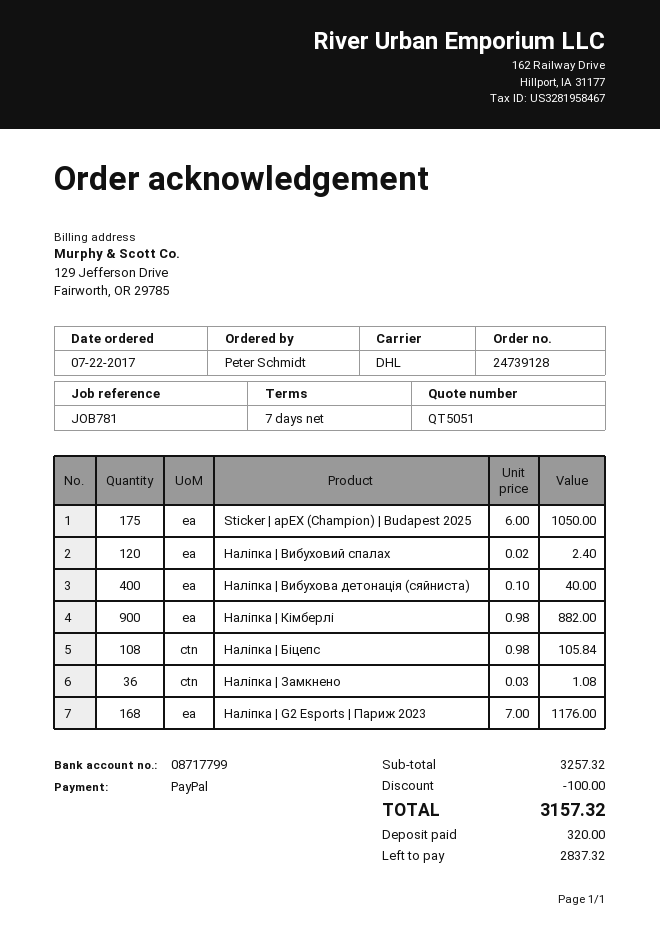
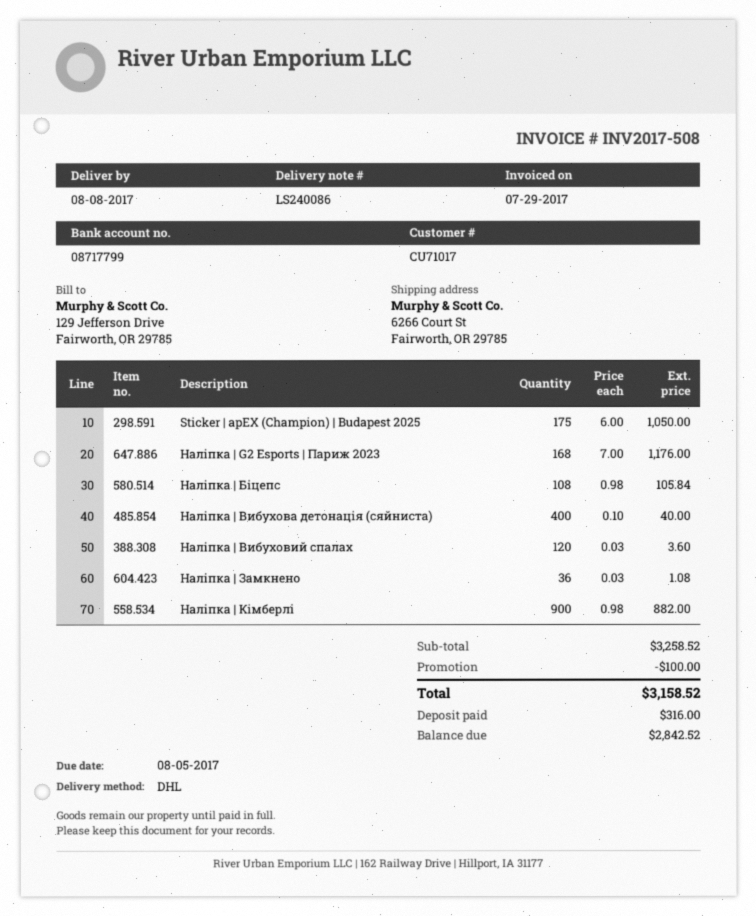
Наліпка | Вибуховий спалах: 120 x 0.02 = 2.40 -> 120 x 0.03 = 3.60
subtotal: 3257.32 -> 3258.52
total: 3157.32 -> 3158.52
deposit: 320.00 -> 316.00
balance: 2837.32 -> 2842.52

